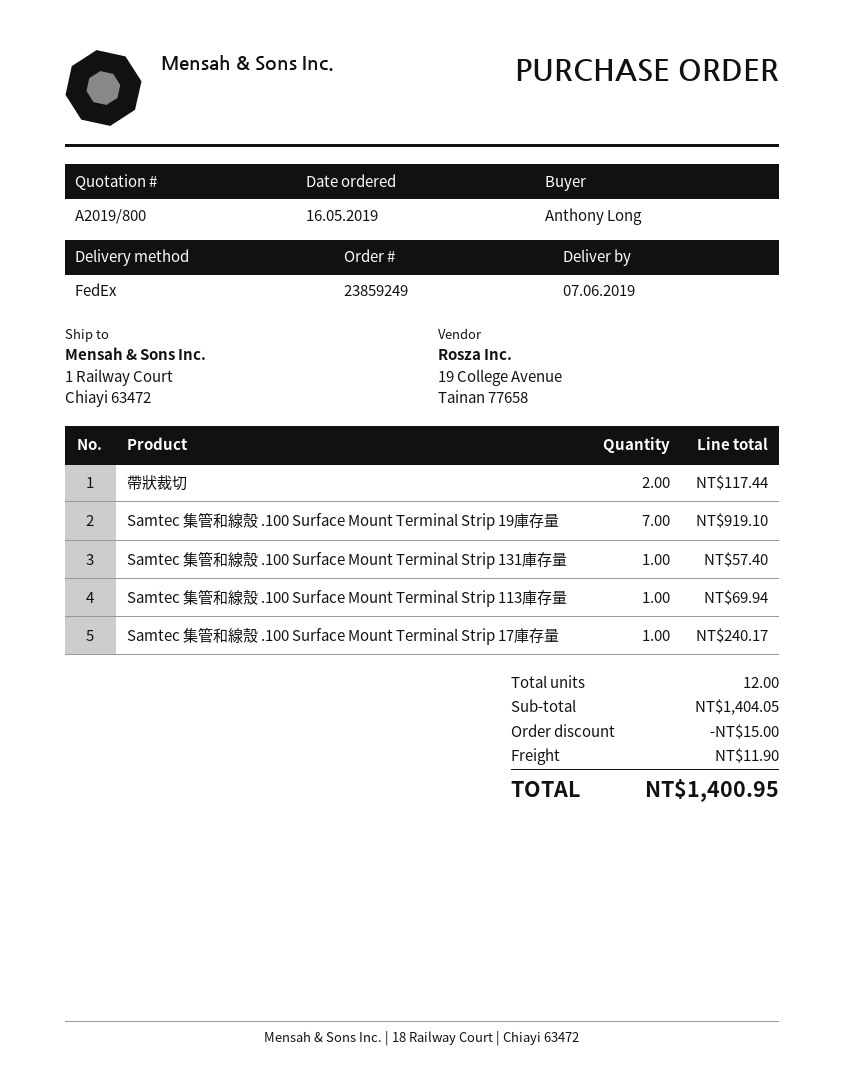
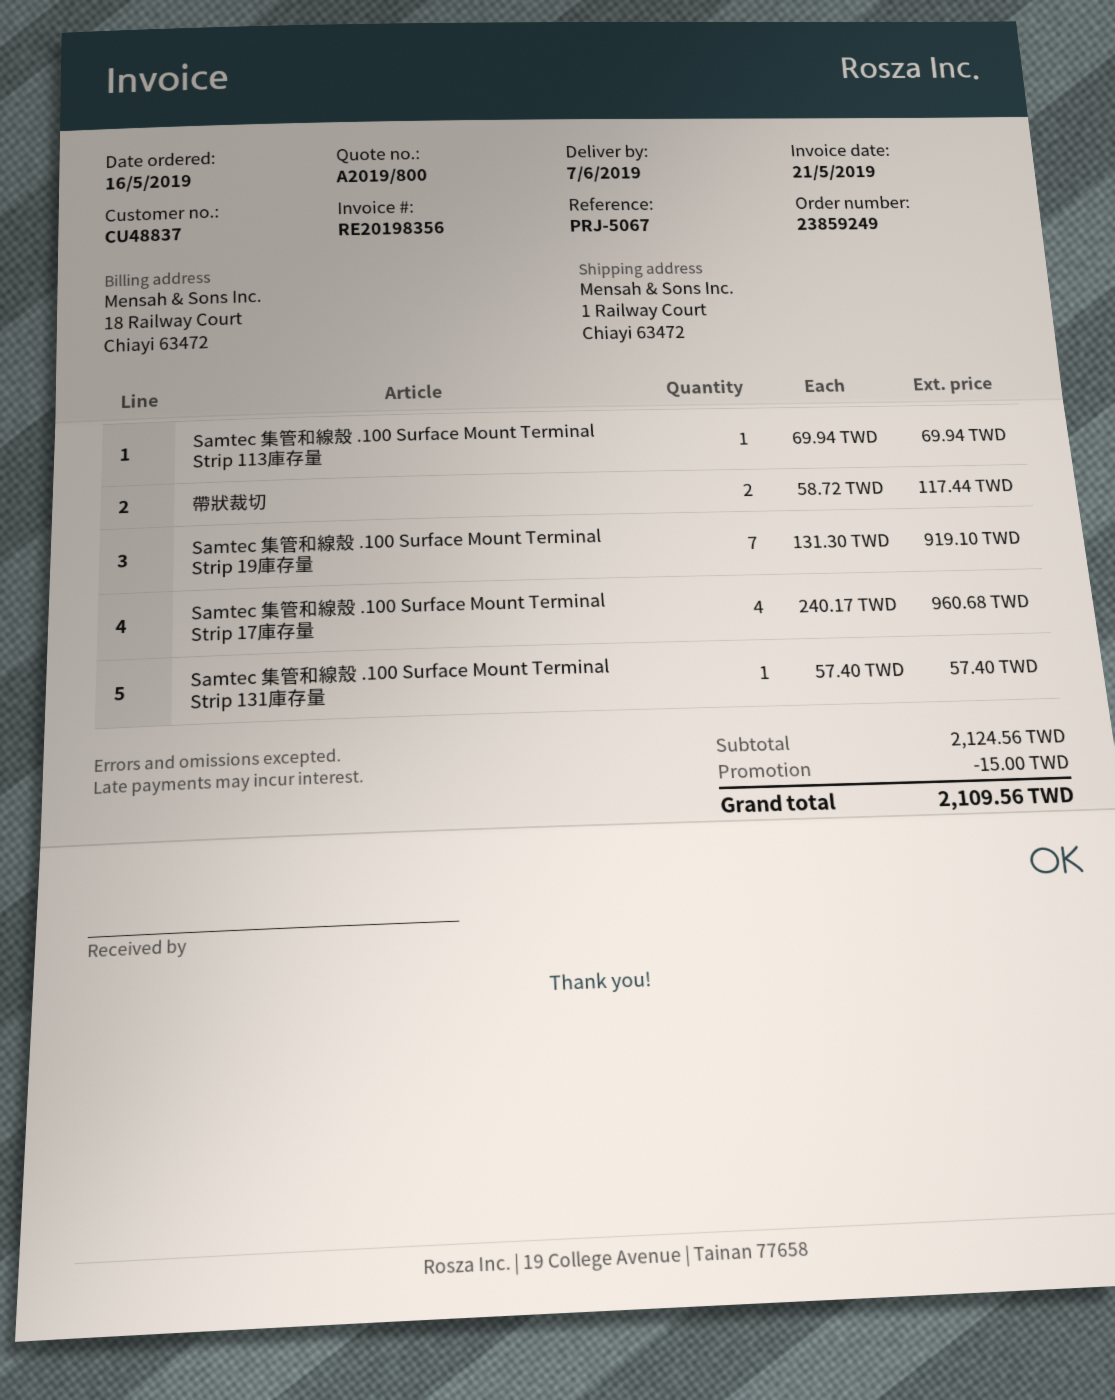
Samtec 集管和線殼 .100 Surface Mount Terminal Strip 17庫存量: 1 for 240.17 -> 4 for 960.68
subtotal: 1404.05 -> 2124.56
shipping: 11.90 -> none
total: 1400.95 -> 2109.56

